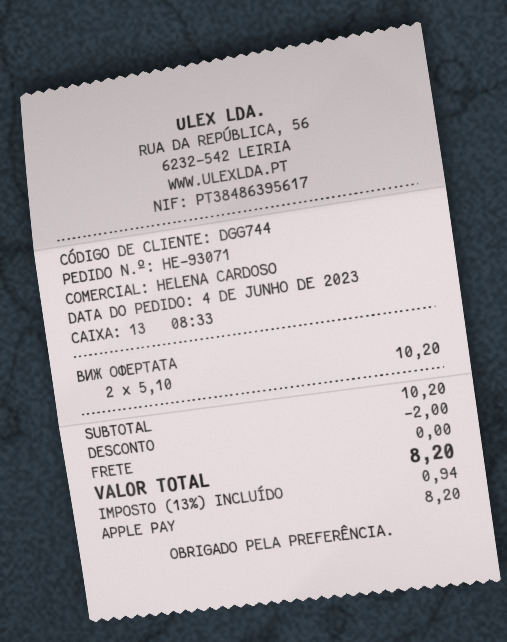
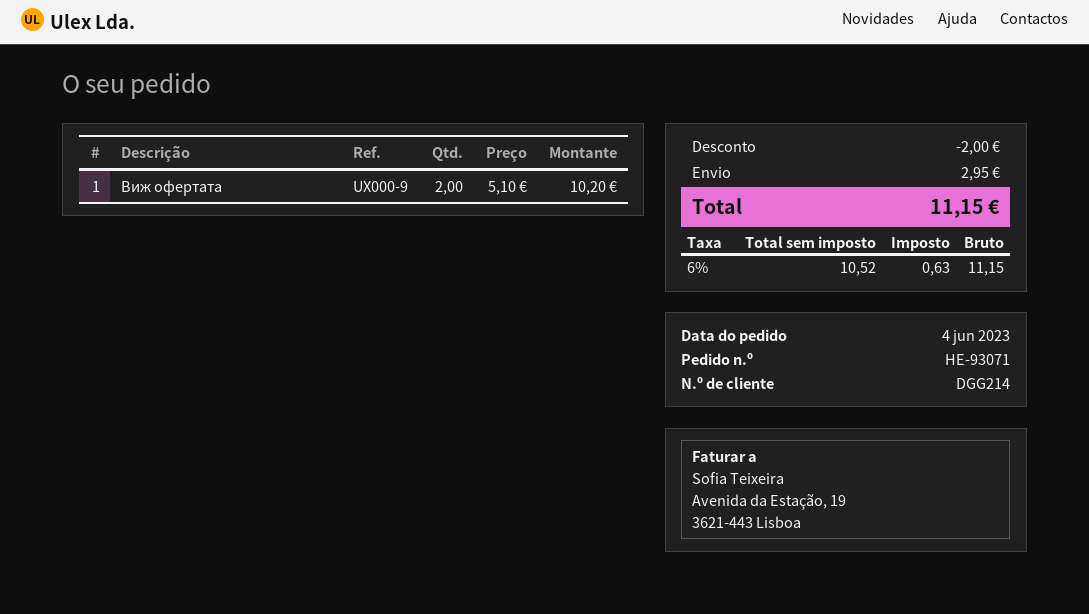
customer number: DGG744 -> DGG214
shipping: 0.00 -> 2.95
tax: 13% = 0.94 -> 6% = 0.63
total: 8.20 -> 11.15

